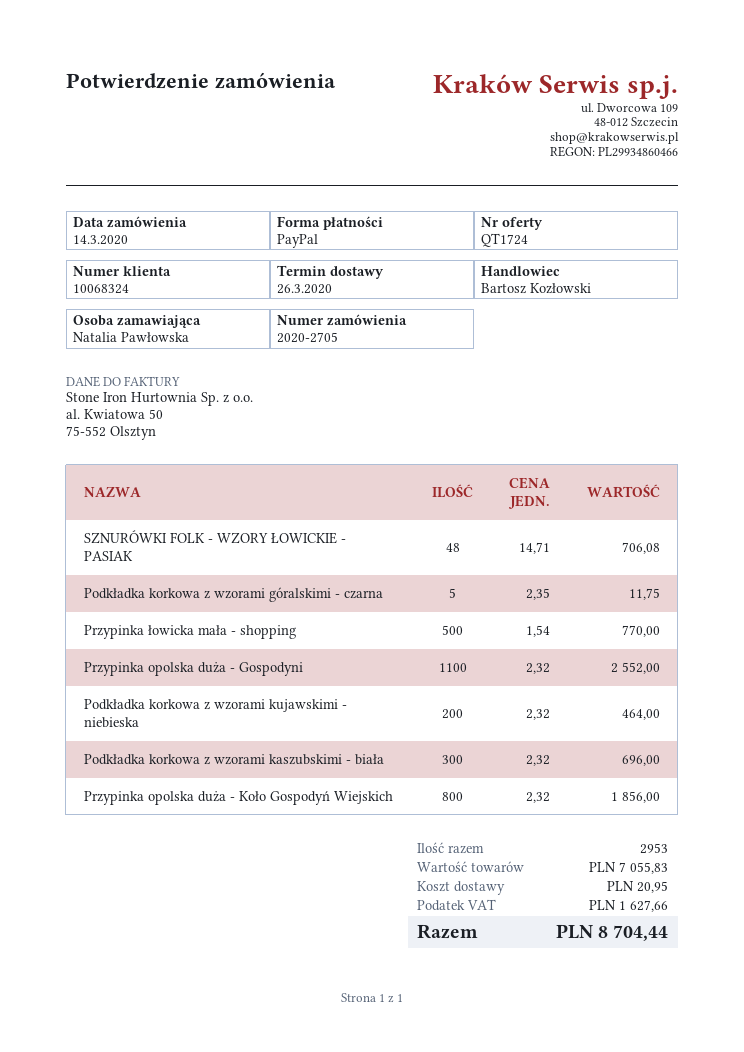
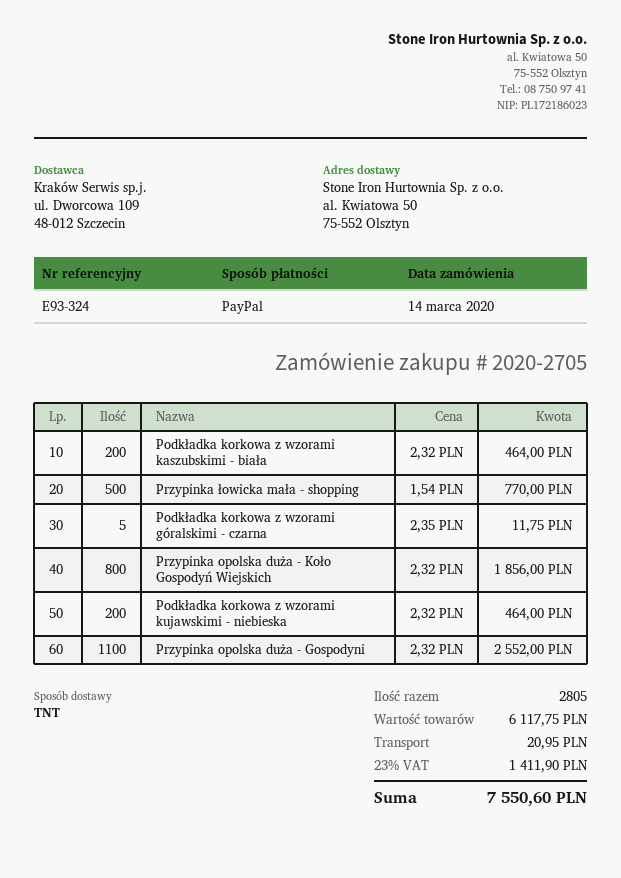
SZNURÓWKI FOLK - WZORY ŁOWICKIE - PASIAK: 48 x 14.71 = 706.08 -> none
Podkładka korkowa z wzorami kaszubskimi - biała: 300 x 2.32 = 696.00 -> 200 x 2.32 = 464.00
total quantity: 2953 -> 2805
subtotal: 7055.83 -> 6117.75
tax: 1627.66 -> 1411.90
total: 8704.44 -> 7550.60

